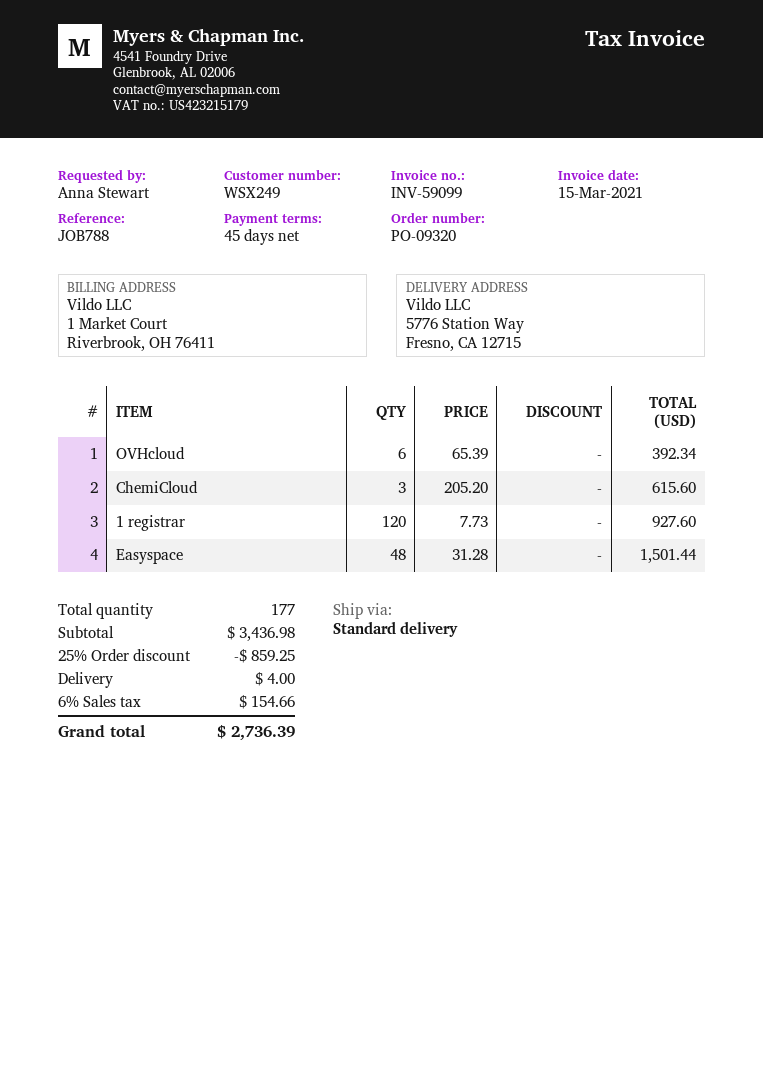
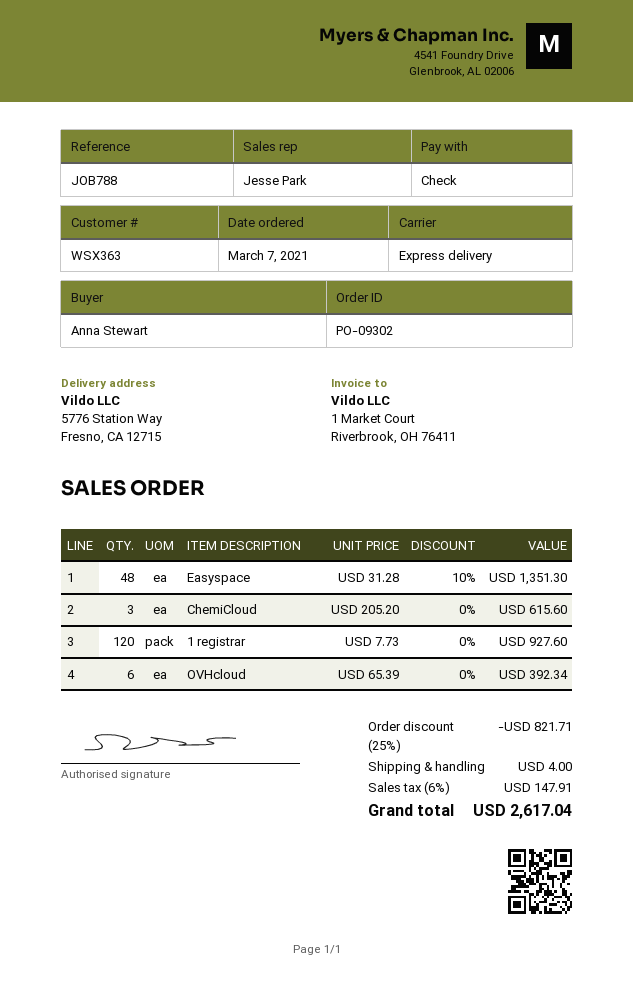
order number: PO-09320 -> PO-09302
customer number: WSX249 -> WSX363
shipping method: standard -> express
Easyspace: 48 x 31.28 = 1501.44 -> 48 x 31.28 - 10% = 1351.30
discount: 25% = 859.25 -> 25% = 821.71
tax: 6% = 154.66 -> 6% = 147.91
total: 2736.39 -> 2617.04

